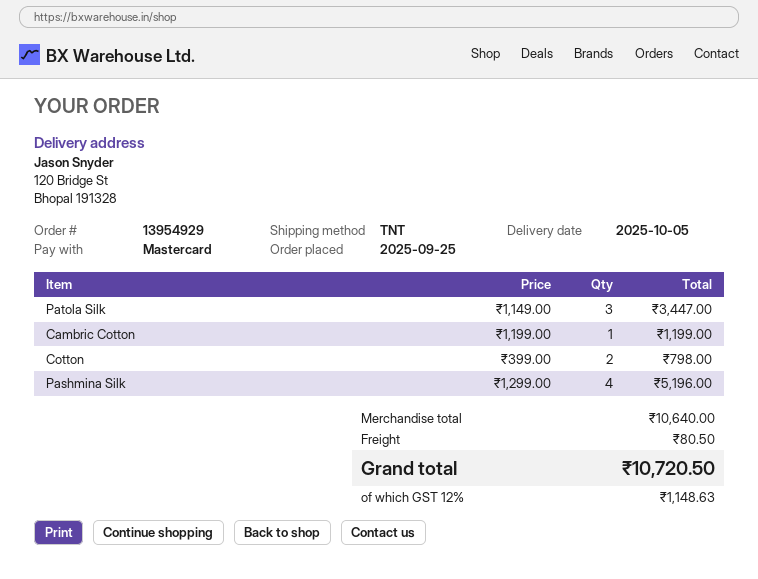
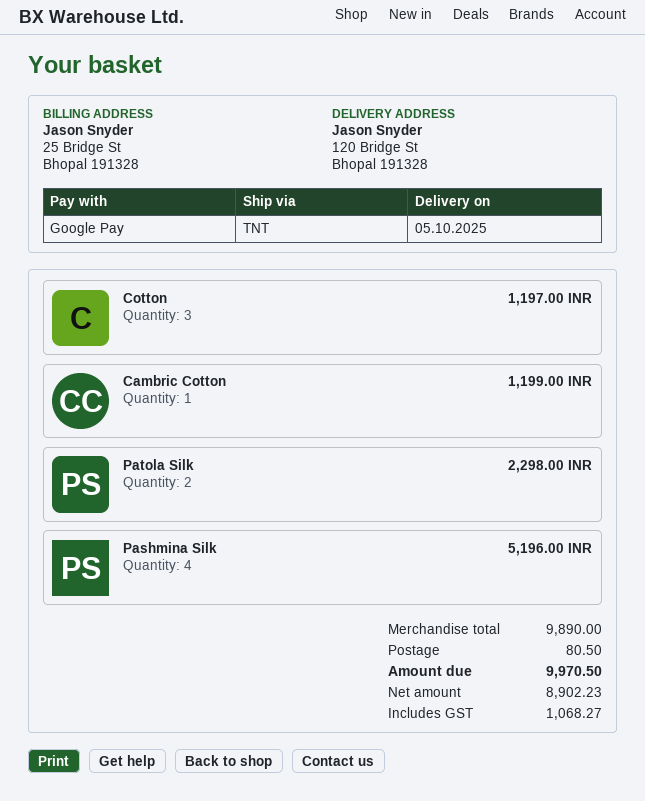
payment method: Mastercard -> Google Pay
Patola Silk: 3 for 3447.00 -> 2 for 2298.00
Cotton: 2 for 798.00 -> 3 for 1197.00
subtotal: 10640.00 -> 9890.00
tax: 1148.63 -> 1068.27
total: 10720.50 -> 9970.50

